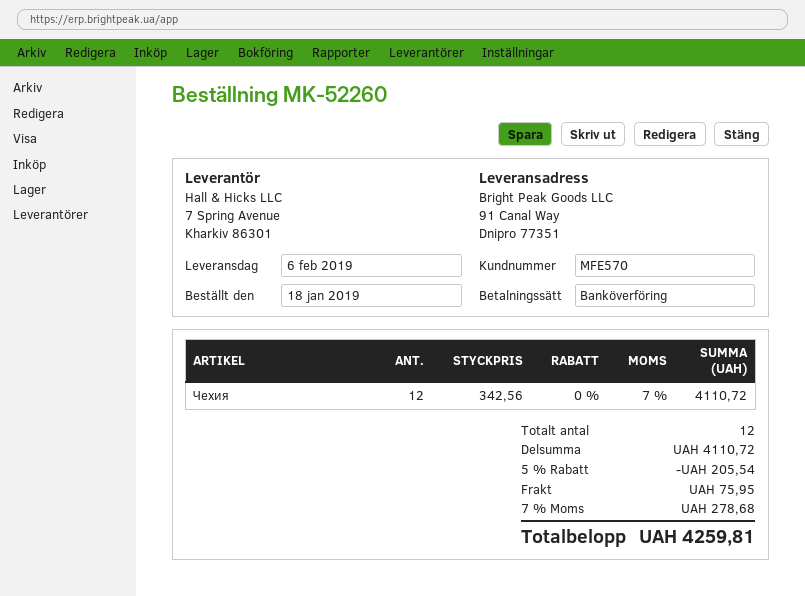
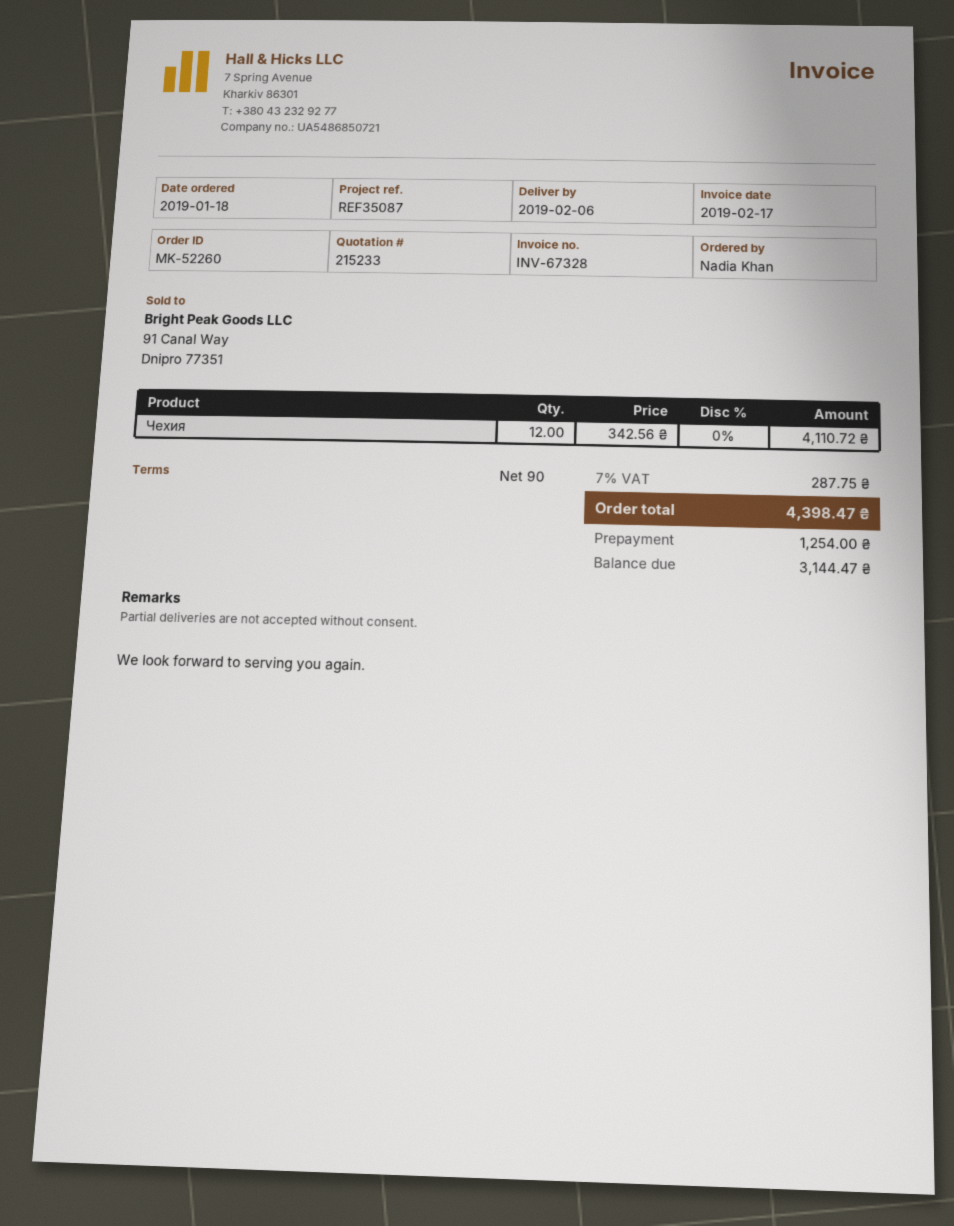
discount: 5% = 205.54 -> none
shipping: 75.95 -> none
tax: 7% = 278.68 -> 7% = 287.75
total: 4259.81 -> 4398.47

